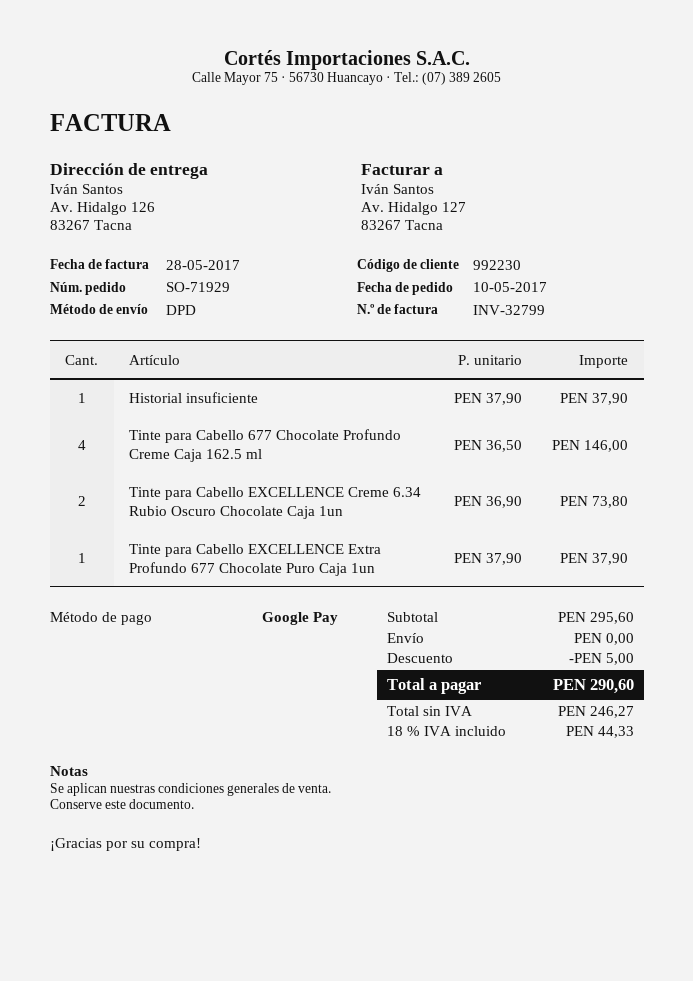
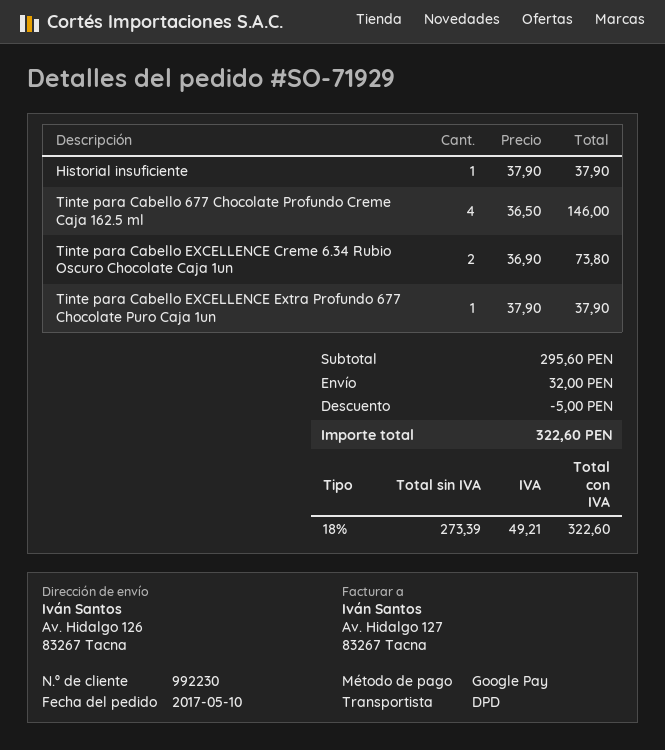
shipping: 0.00 -> 32.00
net: 246.27 -> 273.39
tax: 18% = 44.33 -> 18% = 49.21
total: 290.60 -> 322.60

